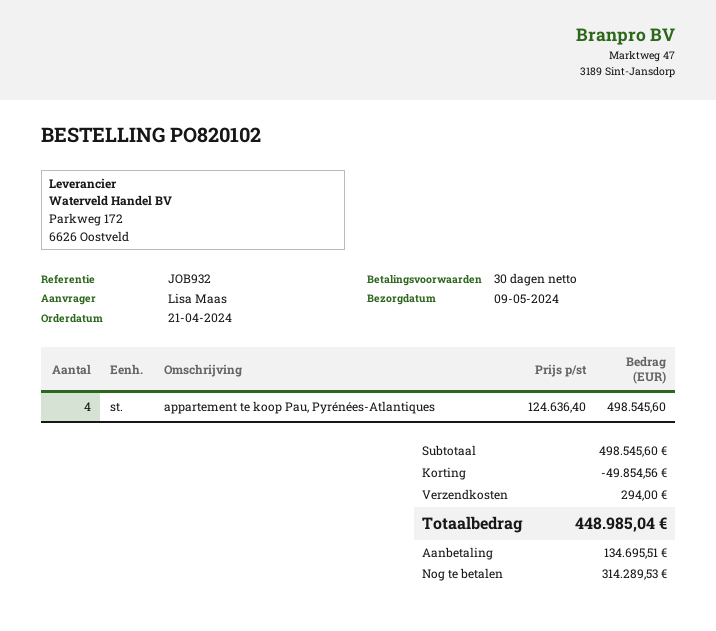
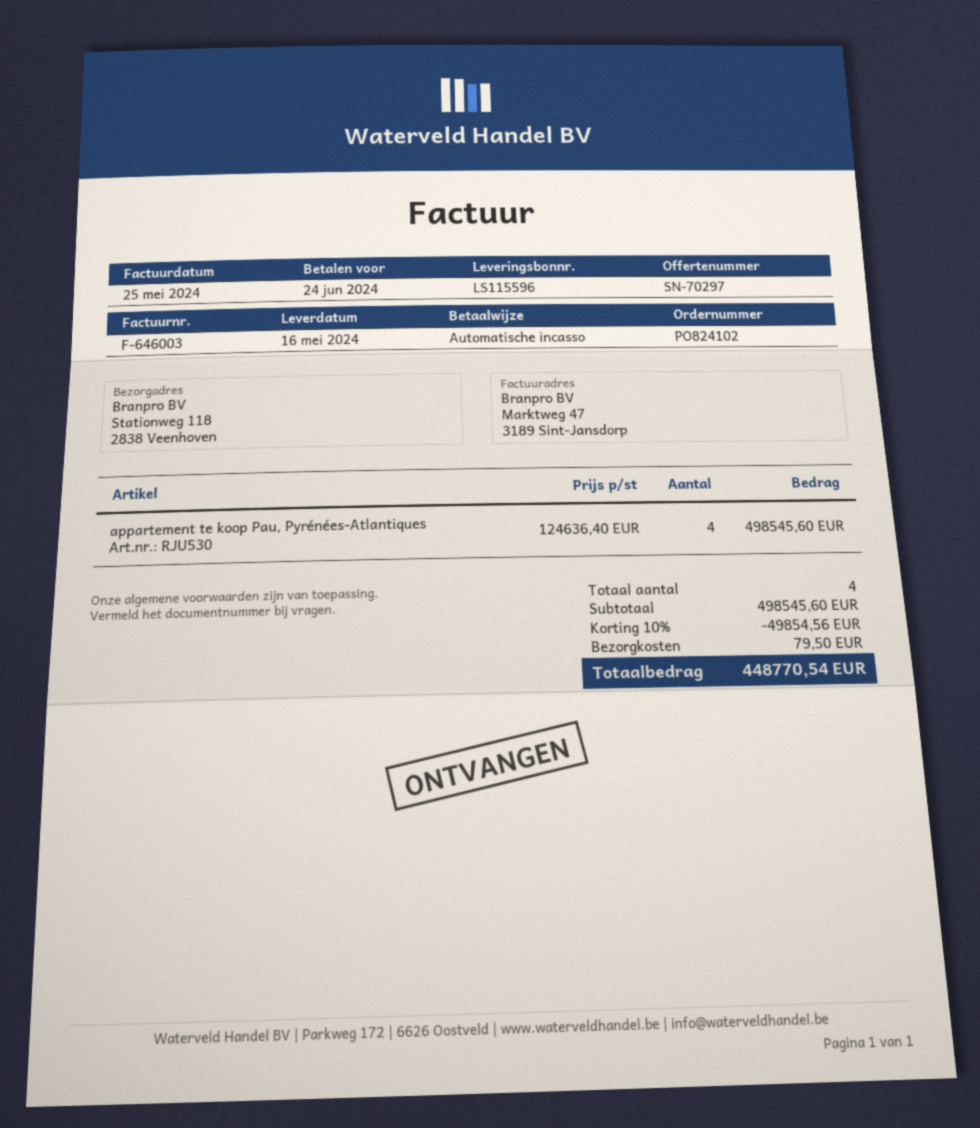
order number: PO820102 -> PO824102
delivery date: 2024-05-09 -> 2024-05-16
shipping: 294.00 -> 79.50
total: 448985.04 -> 448770.54

